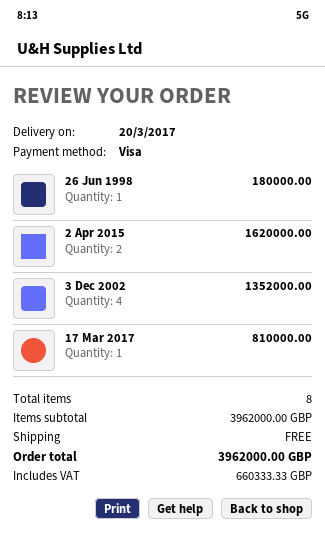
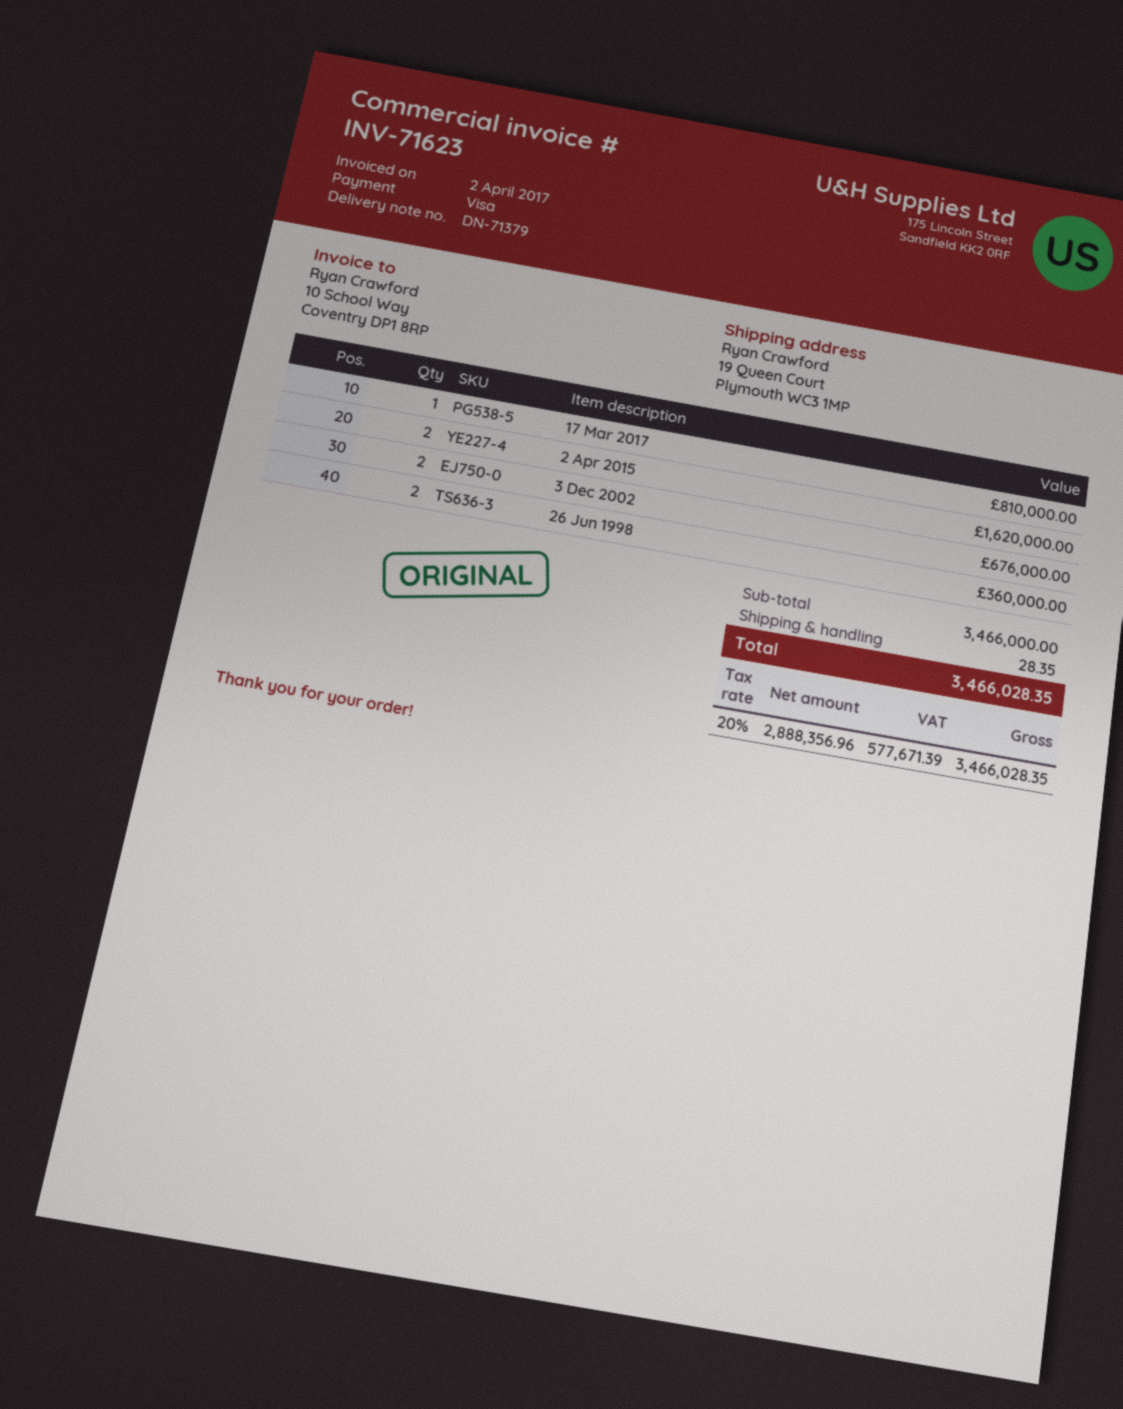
26 Jun 1998: 1 for 180000.00 -> 2 for 360000.00
3 Dec 2002: 4 for 1352000.00 -> 2 for 676000.00
subtotal: 3962000.00 -> 3466000.00
shipping: 0.00 -> 28.35
tax: 660333.33 -> 577671.39
total: 3962000.00 -> 3466028.35

